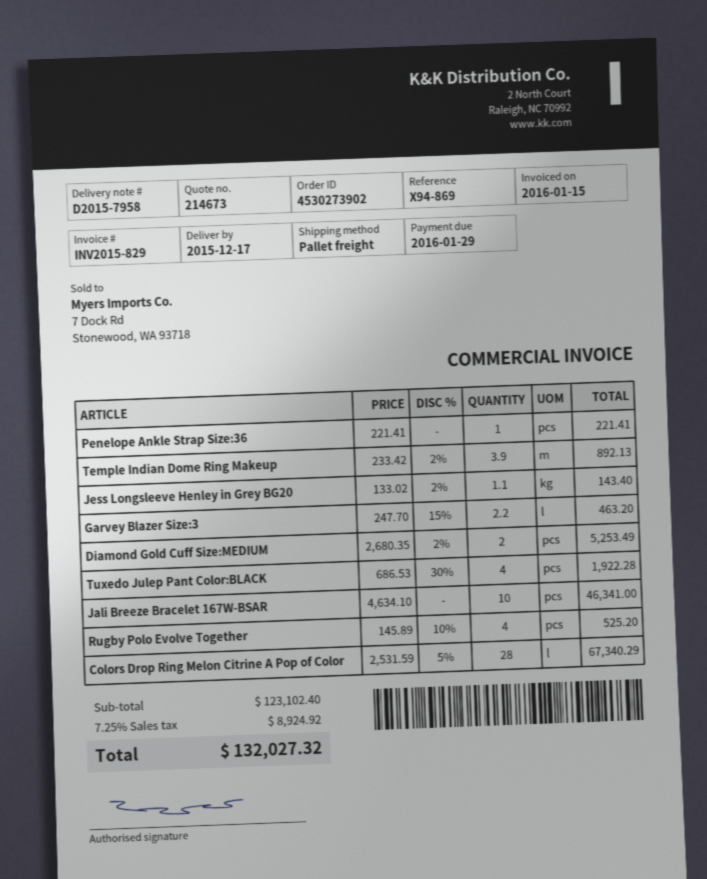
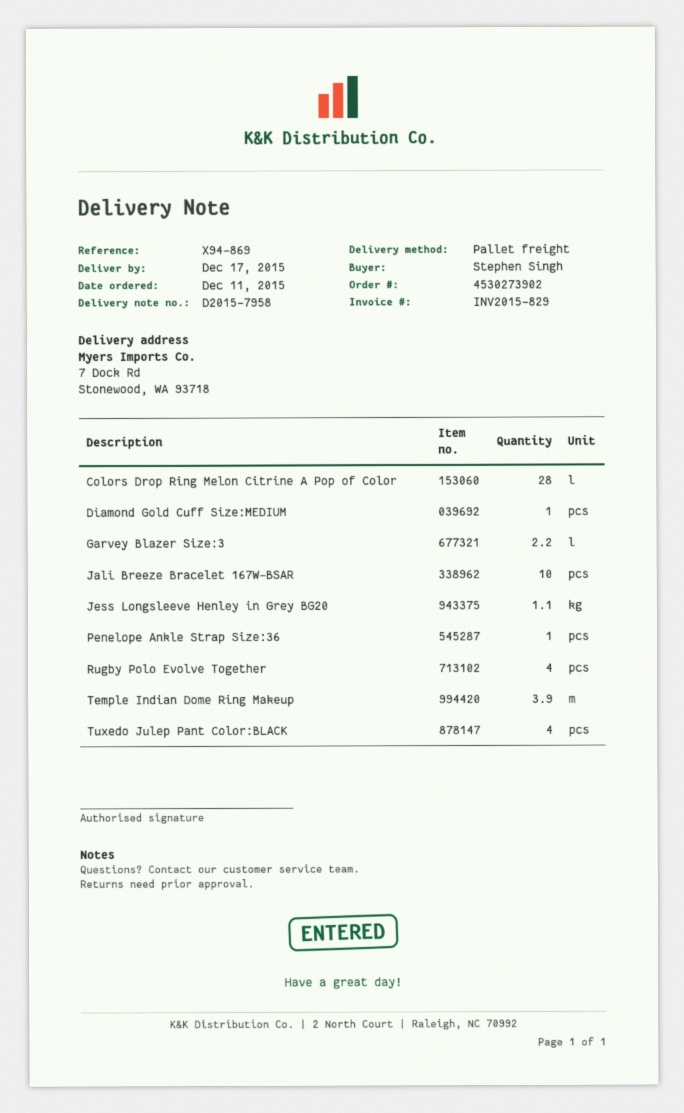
Diamond Gold Cuff Size:MEDIUM: 2 -> 1

